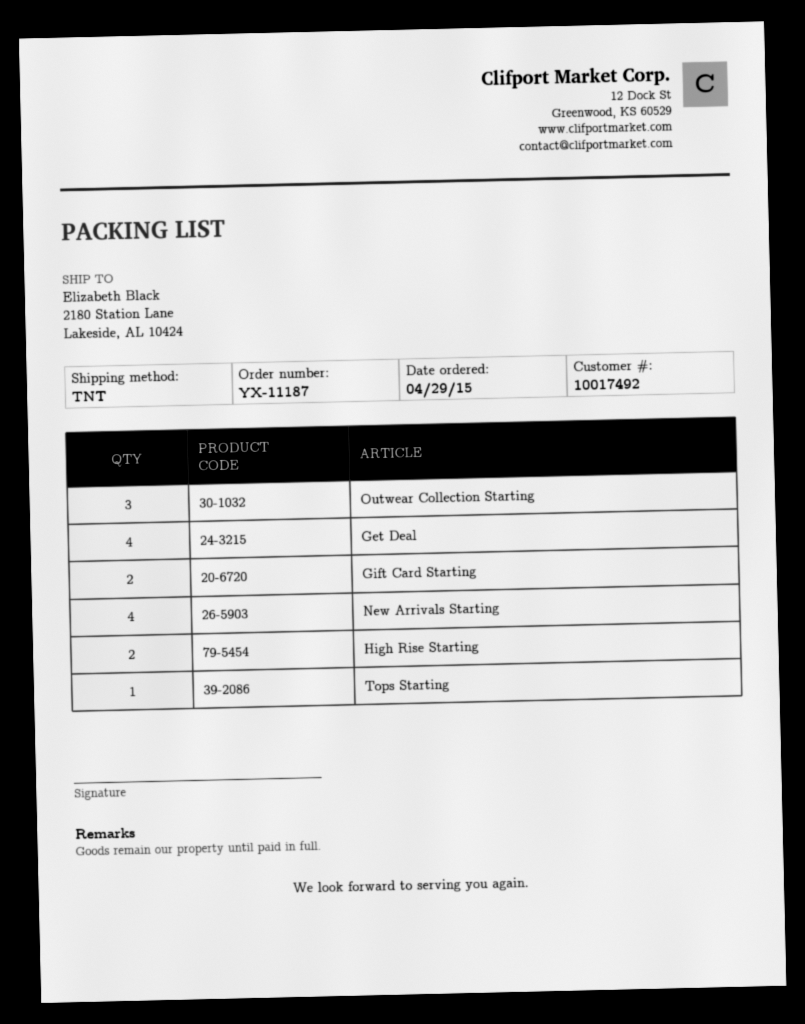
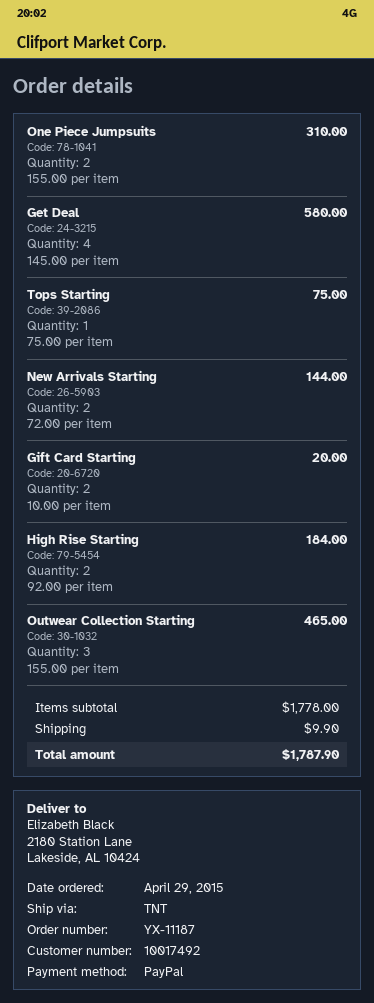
New Arrivals Starting: 4 -> 2
One Piece Jumpsuits: none -> 2

